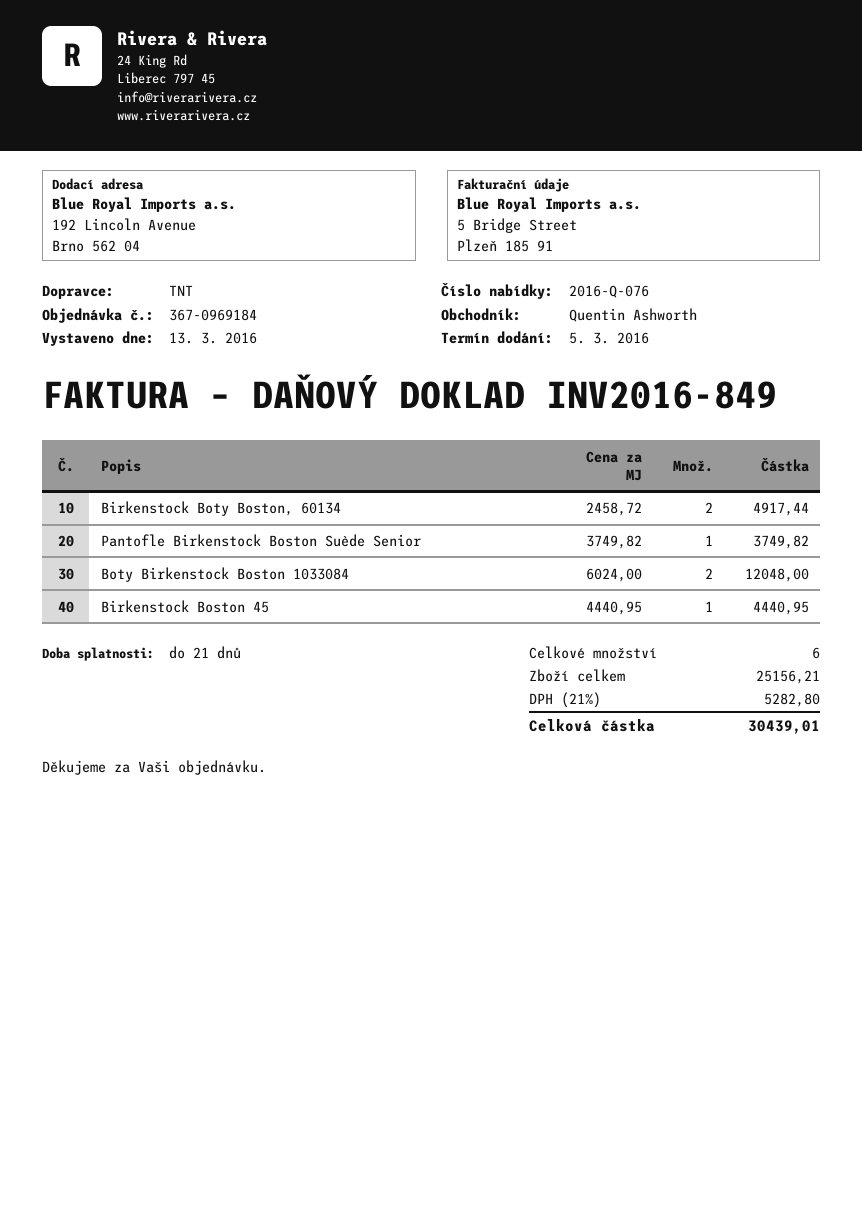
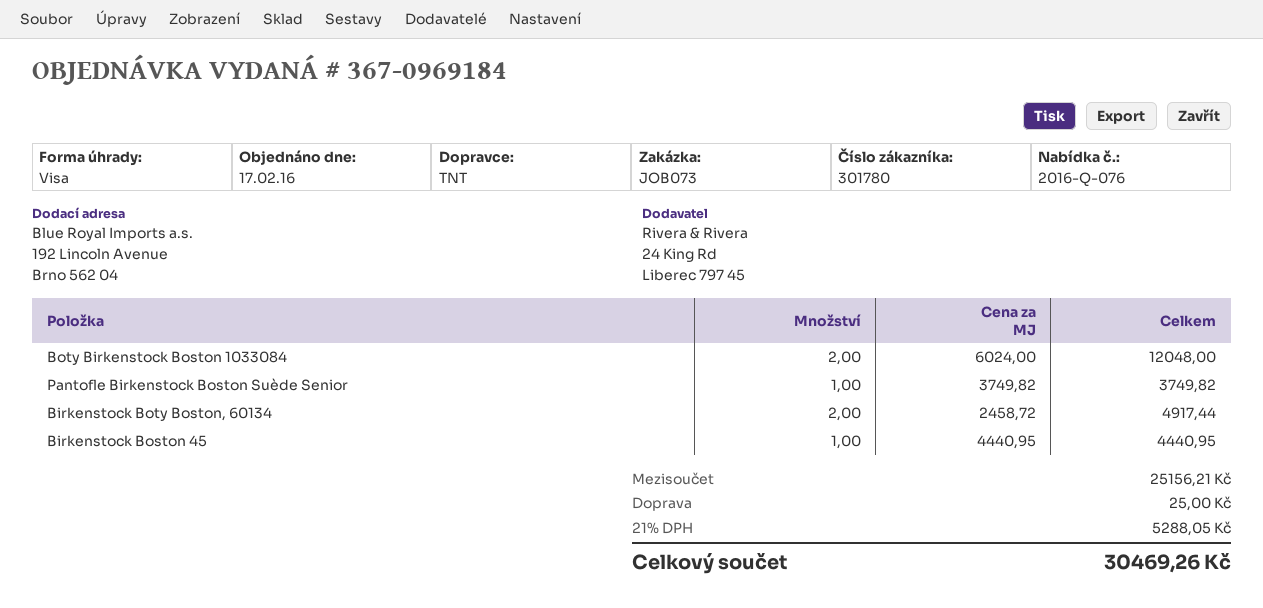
shipping: none -> 25.00
tax: 21% = 5282.80 -> 21% = 5288.05
total: 30439.01 -> 30469.26

